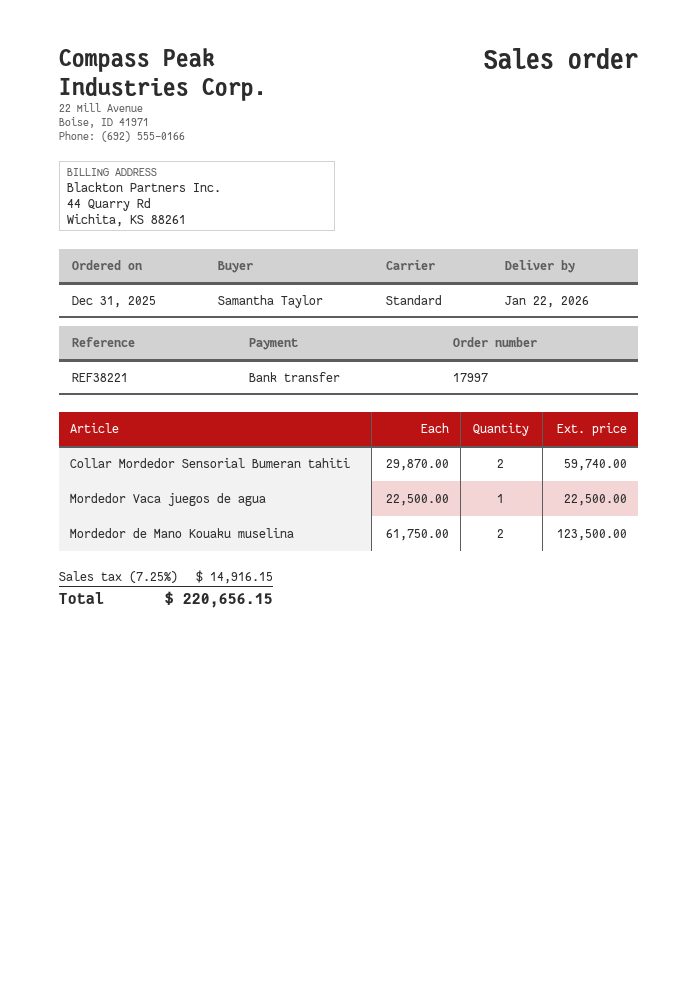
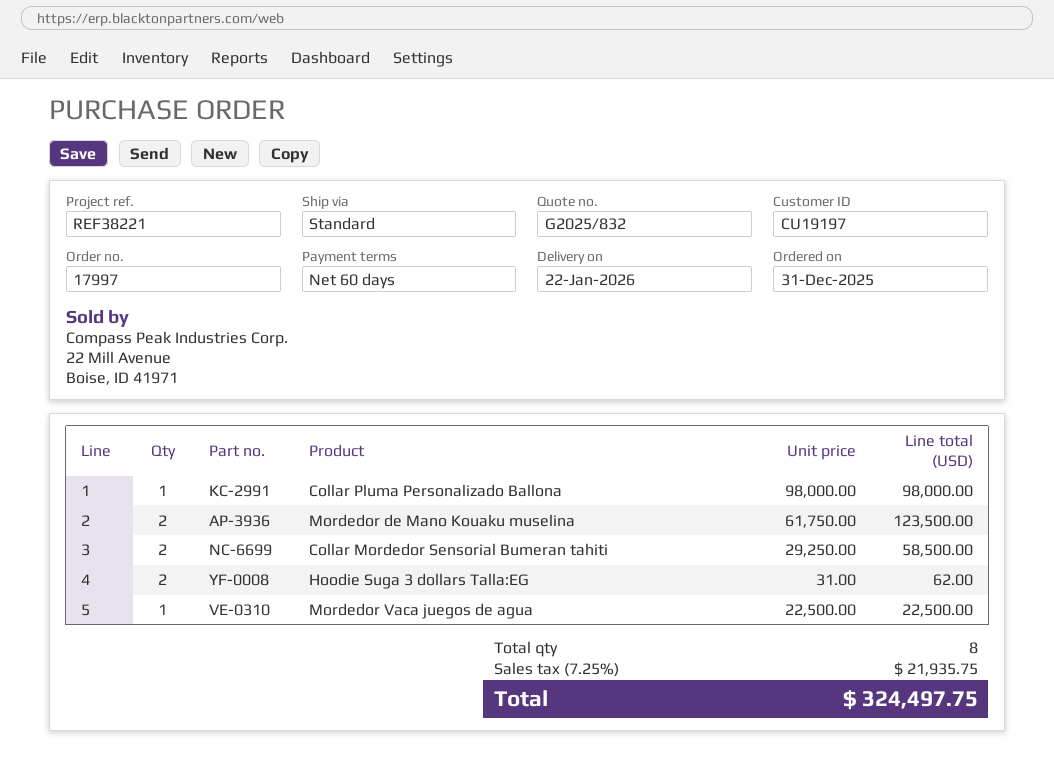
Collar Mordedor Sensorial Bumeran tahiti: 2 x 29870.00 = 59740.00 -> 2 x 29250.00 = 58500.00
Collar Pluma Personalizado Ballona: none -> 1 x 98000.00 = 98000.00
Hoodie Suga 3 dollars Talla:EG: none -> 2 x 31.00 = 62.00
tax: 7.25% = 14916.15 -> 7.25% = 21935.75
total: 220656.15 -> 324497.75

